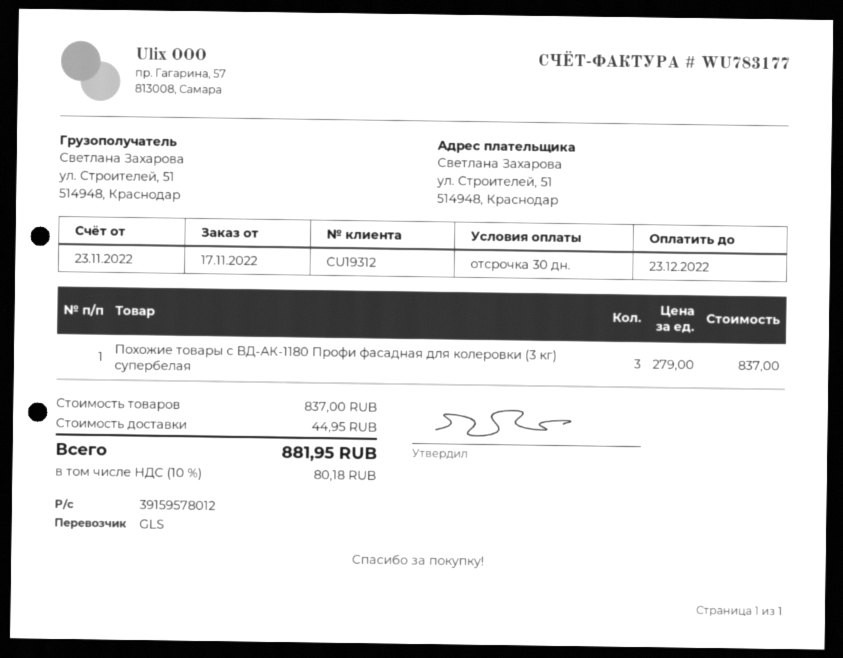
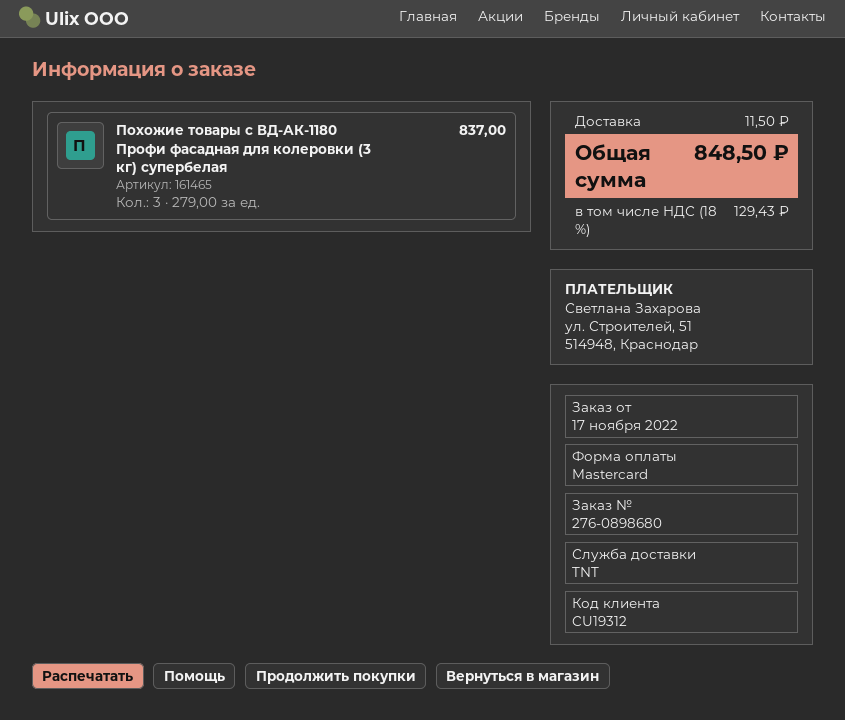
shipping method: GLS -> TNT
shipping: 44.95 -> 11.50
tax: 10% = 80.18 -> 18% = 129.43
total: 881.95 -> 848.50

